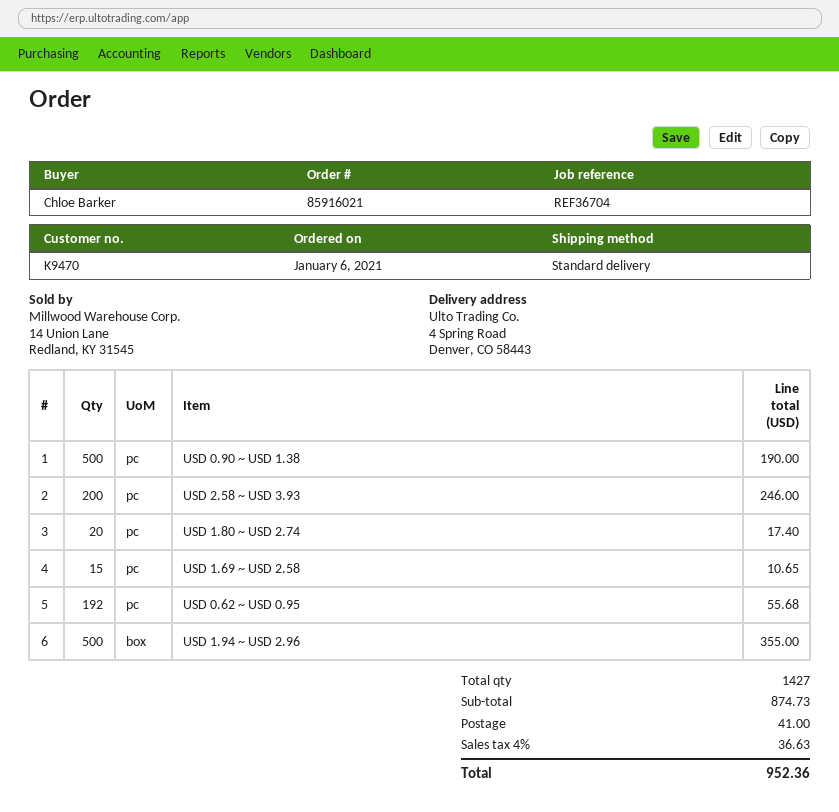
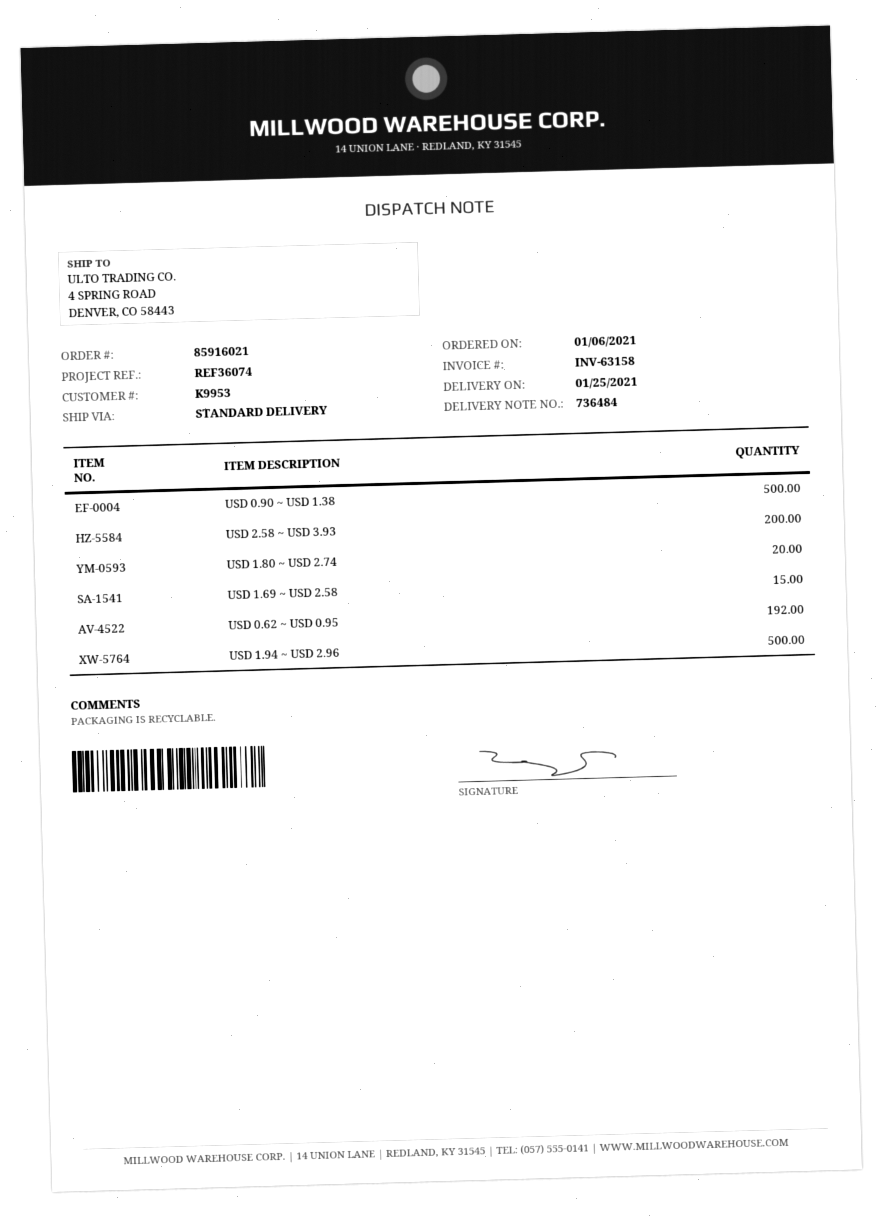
customer number: K9470 -> K9953
reference: REF36704 -> REF36074

